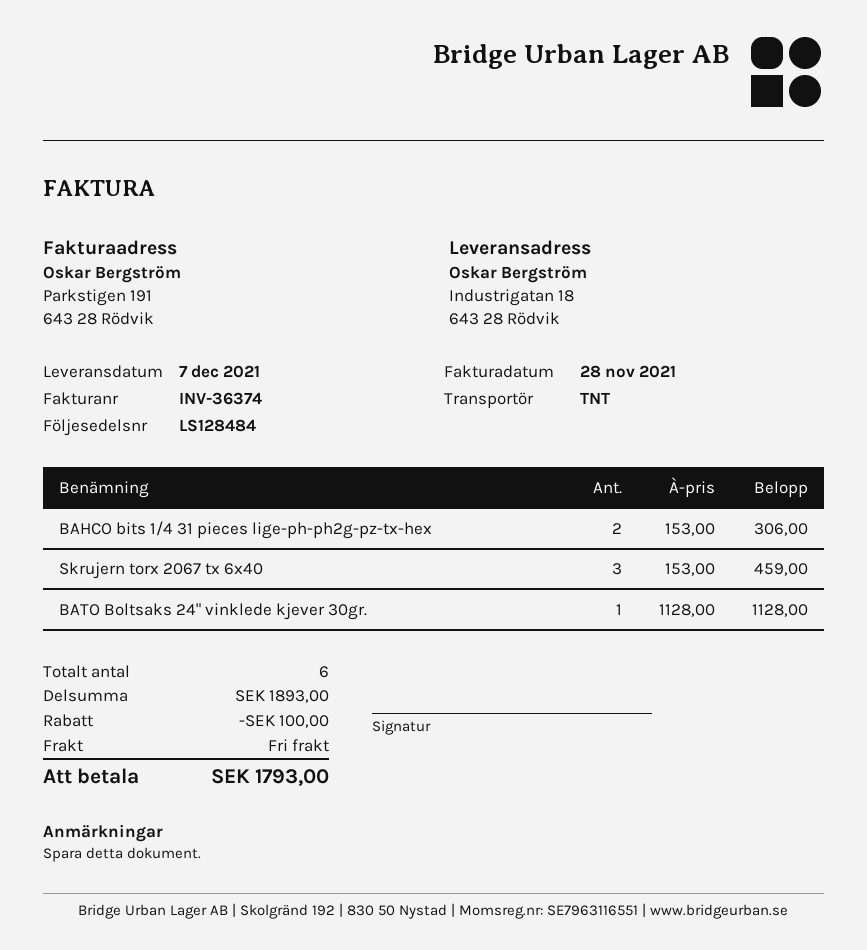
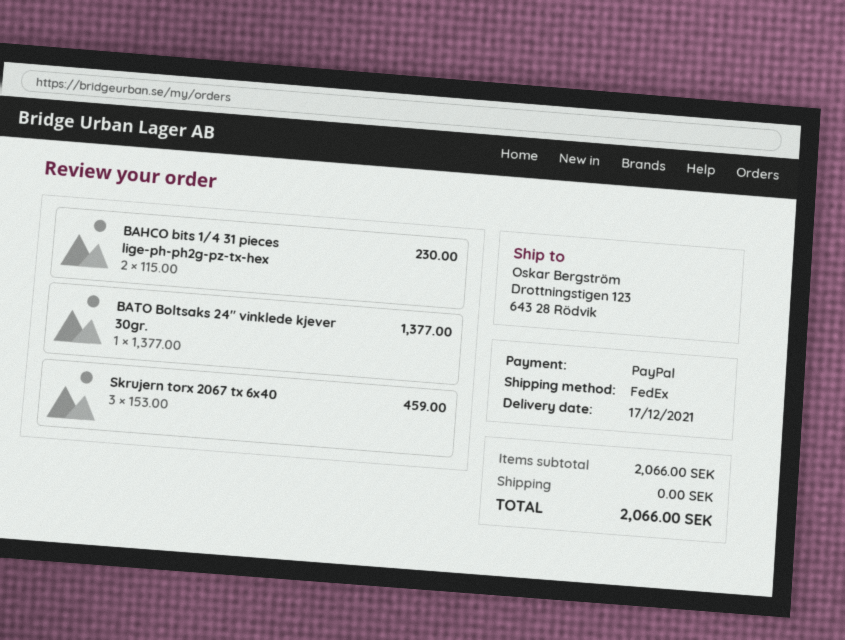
delivery date: 2021-12-07 -> 2021-12-17
shipping method: TNT -> FedEx
ship to: Industrigatan 18, 643 28 Rödvik -> Drottningstigen 123, 643 28 Rödvik
BAHCO bits 1/4 31 pieces lige-ph-ph2g-pz-tx-hex: 2 x 153.00 = 306.00 -> 2 x 115.00 = 230.00
BATO Boltsaks 24" vinklede kjever 30gr.: 1 x 1128.00 = 1128.00 -> 1 x 1377.00 = 1377.00
subtotal: 1893.00 -> 2066.00
discount: 100.00 -> none
total: 1793.00 -> 2066.00

